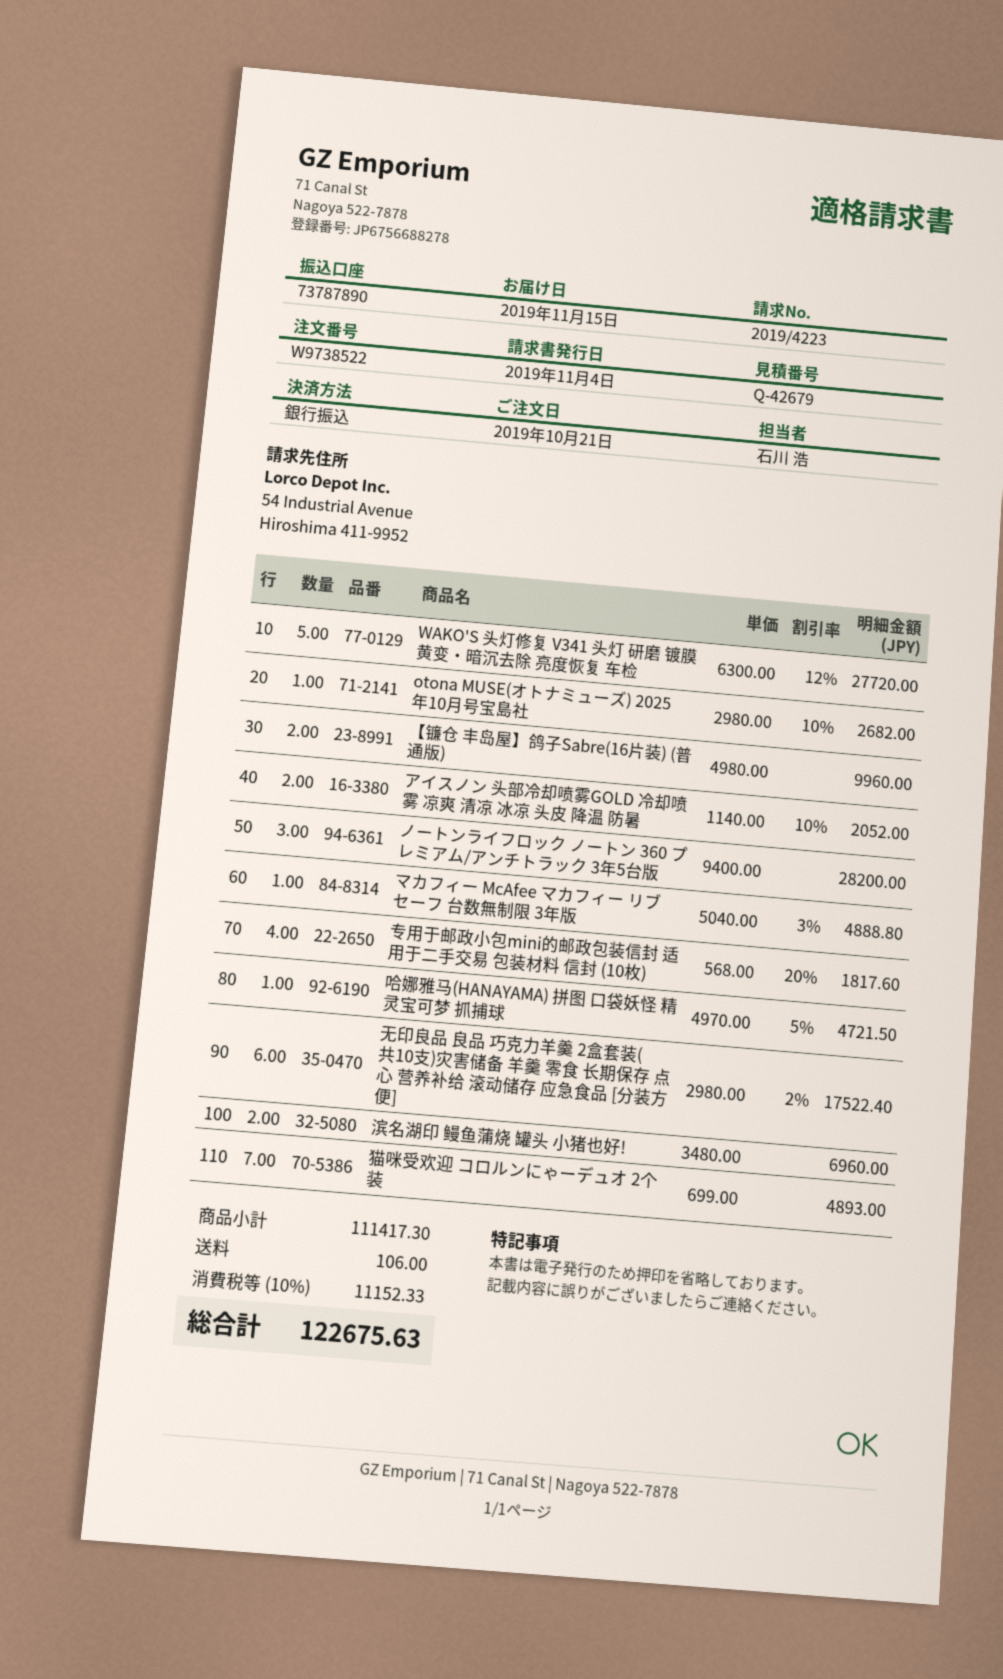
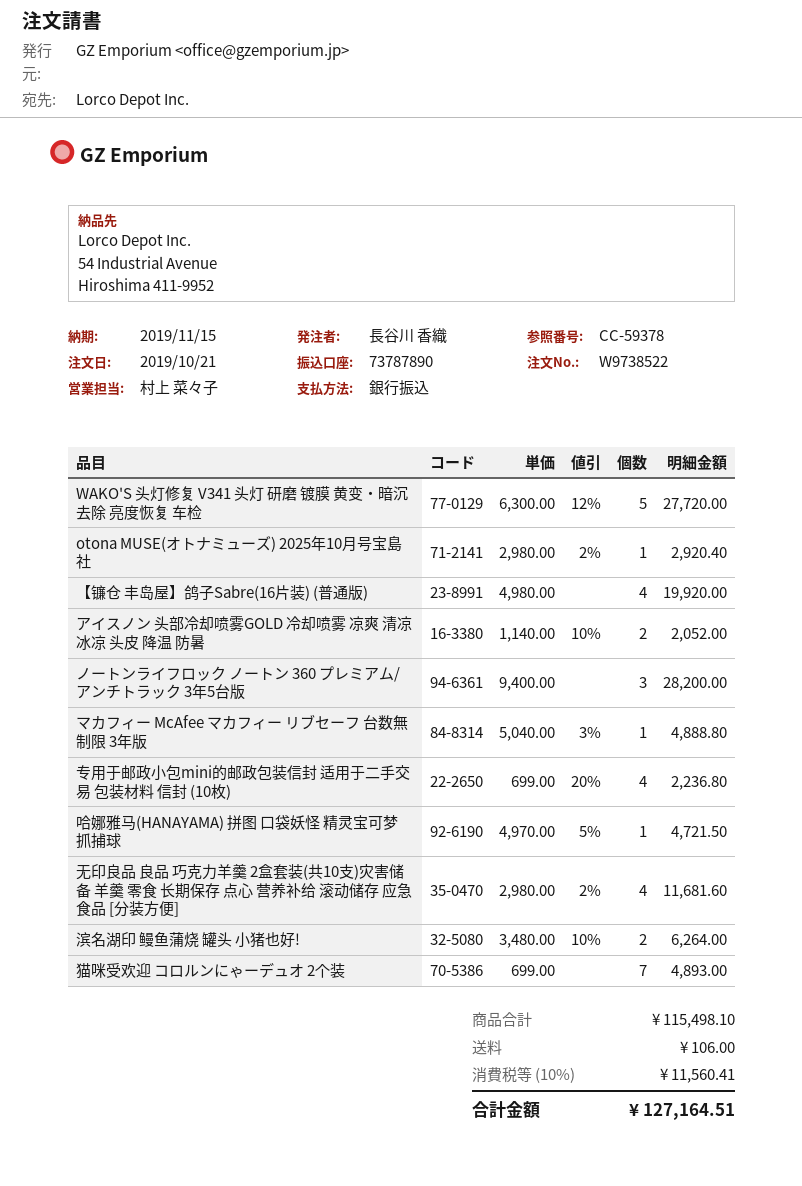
sales rep: 石川 浩 -> 村上 菜々子
otona MUSE(オトナミューズ) 2025年10月号宝島社: 1 x 2980.00 - 10% = 2682.00 -> 1 x 2980.00 - 2% = 2920.40
【镰仓 丰岛屋】鸽子Sabre(16片装) (普通版): 2 x 4980.00 = 9960.00 -> 4 x 4980.00 = 19920.00
专用于邮政小包mini的邮政包装信封 适用于二手交易 包装材料 信封 (10枚): 4 x 568.00 - 20% = 1817.60 -> 4 x 699.00 - 20% = 2236.80
无印良品 良品 巧克力羊羹 2盒套装(共10支)灾害储备 羊羹 零食 长期保存 点心 营养补给 滚动储存 应急食品 [分装方便]: 6 x 2980.00 - 2% = 17522.40 -> 4 x 2980.00 - 2% = 11681.60
滨名湖印 鳗鱼蒲烧 罐头 小猪也好!: 2 x 3480.00 = 6960.00 -> 2 x 3480.00 - 10% = 6264.00
subtotal: 111417.30 -> 115498.10
tax: 10% = 11152.33 -> 10% = 11560.41
total: 122675.63 -> 127164.51

